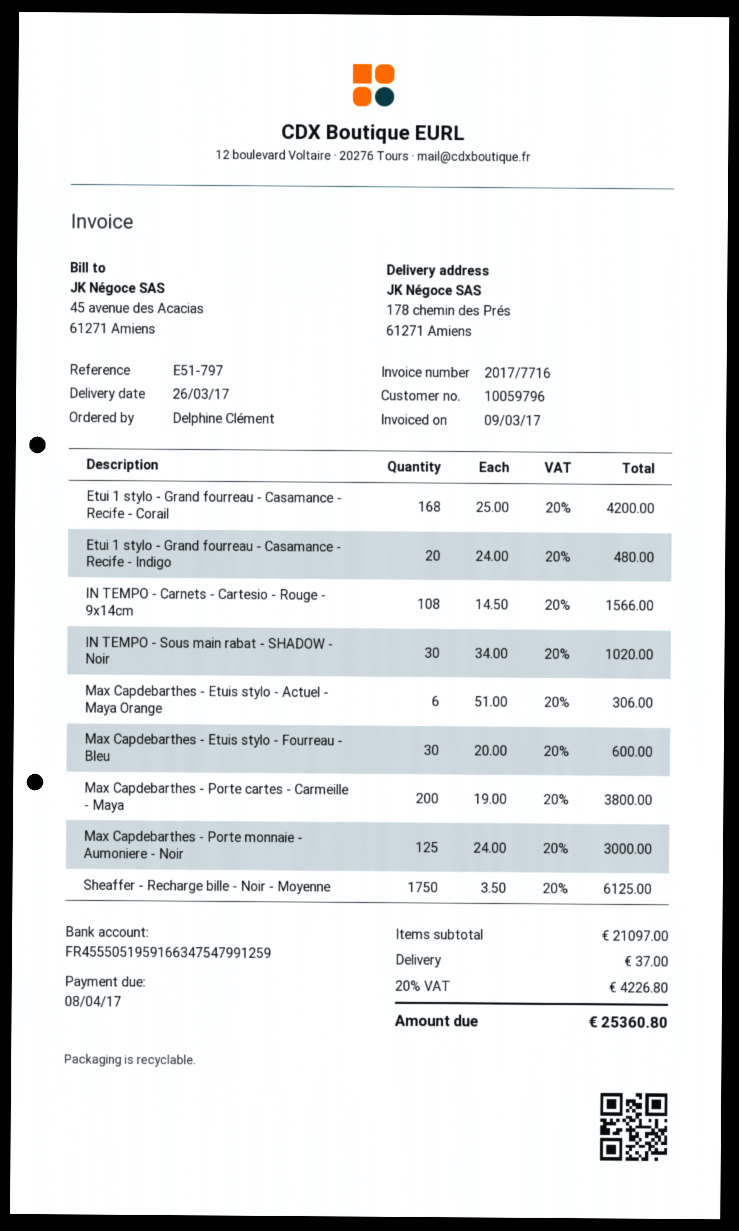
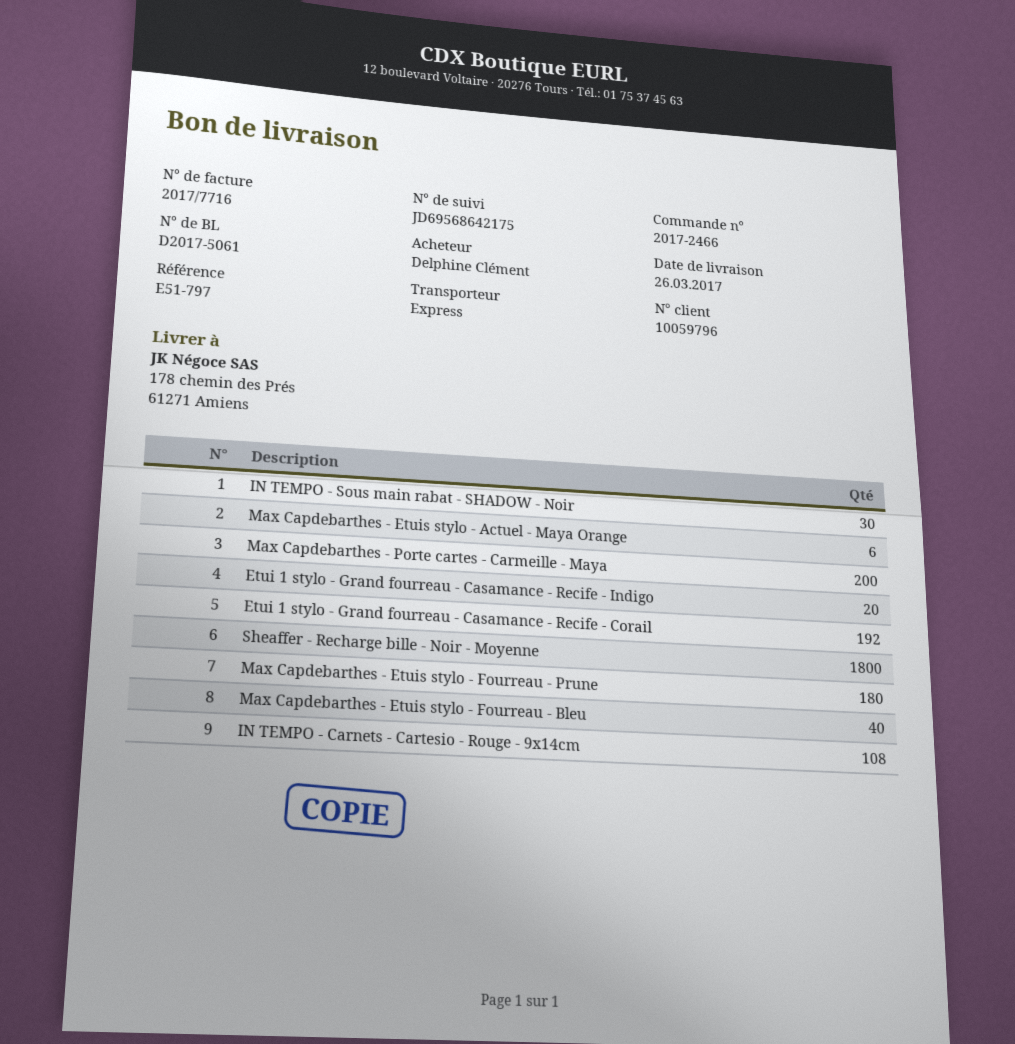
Etui 1 stylo - Grand fourreau - Casamance - Recife - Corail: 168 -> 192
Max Capdebarthes - Etuis stylo - Fourreau - Bleu: 30 -> 40
Max Capdebarthes - Porte monnaie - Aumoniere - Noir: 125 -> none
Sheaffer - Recharge bille - Noir - Moyenne: 1750 -> 1800
Max Capdebarthes - Etuis stylo - Fourreau - Prune: none -> 180

